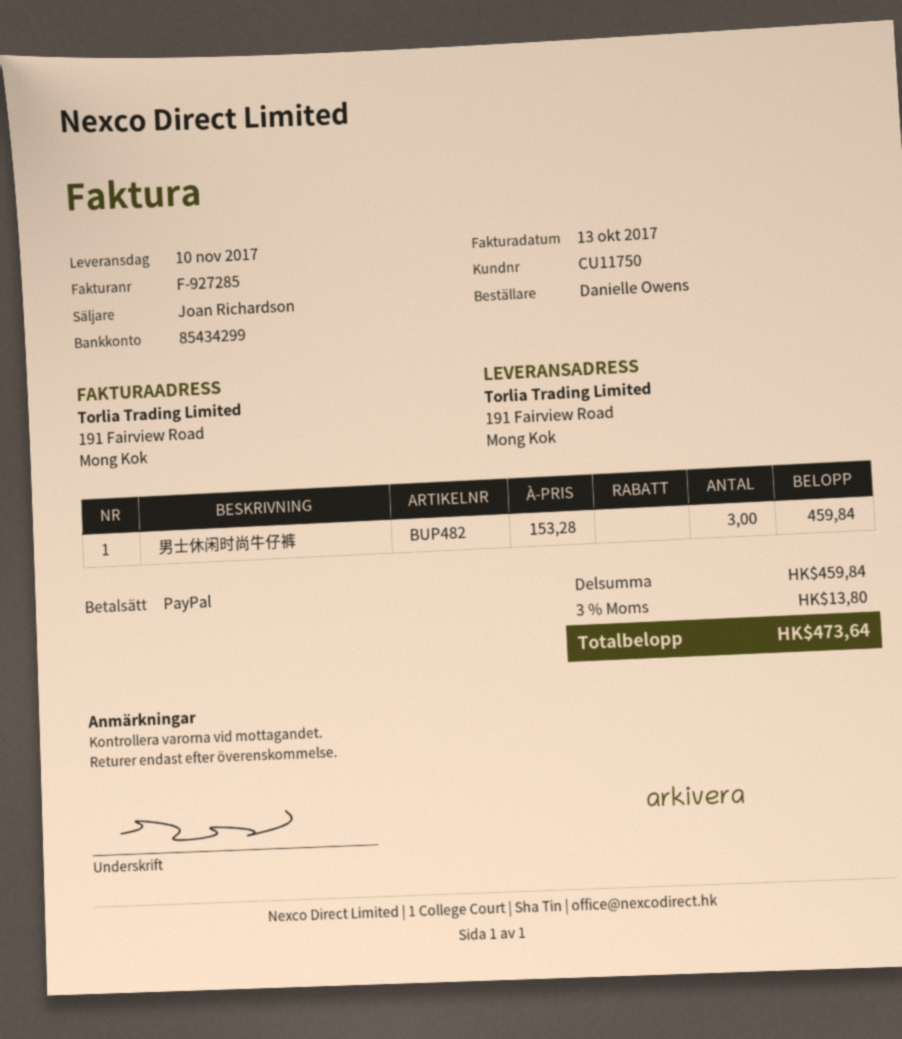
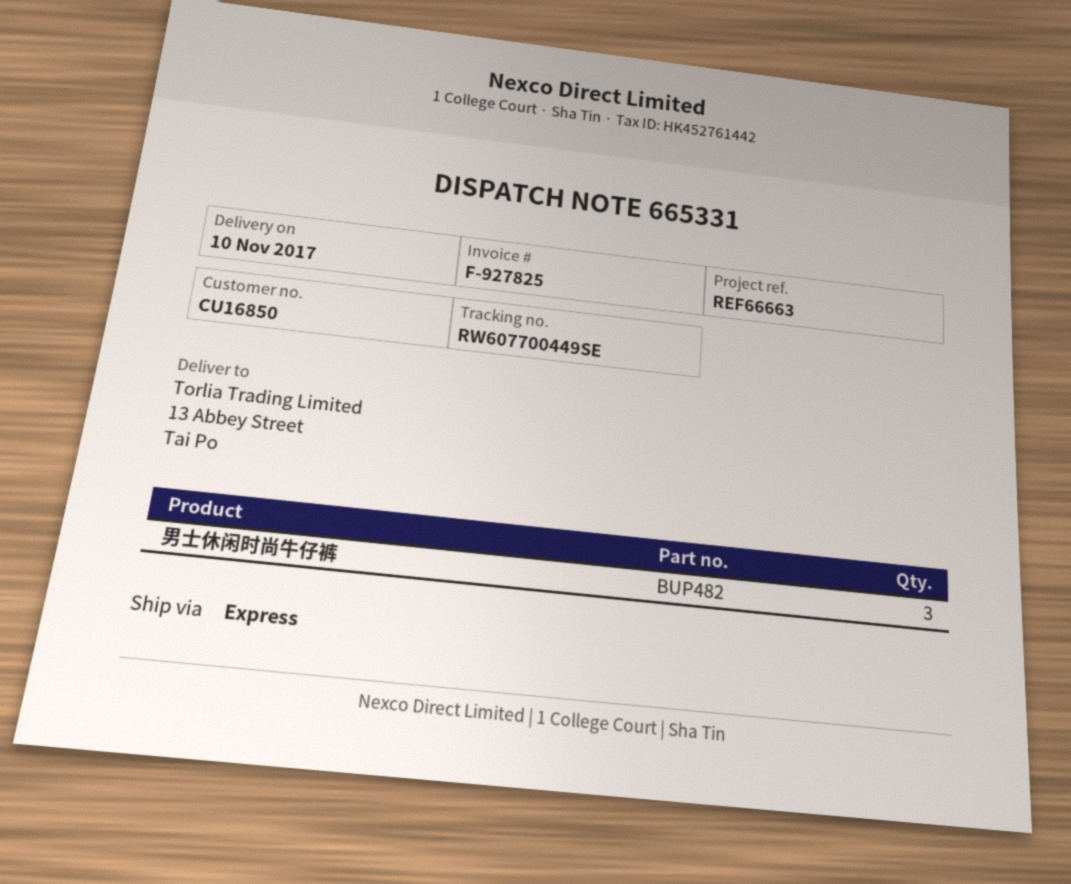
invoice number: F-927285 -> F-927825
customer number: CU11750 -> CU16850
ship to: 191 Fairview Road, Mong Kok -> 13 Abbey Street, Tai Po

